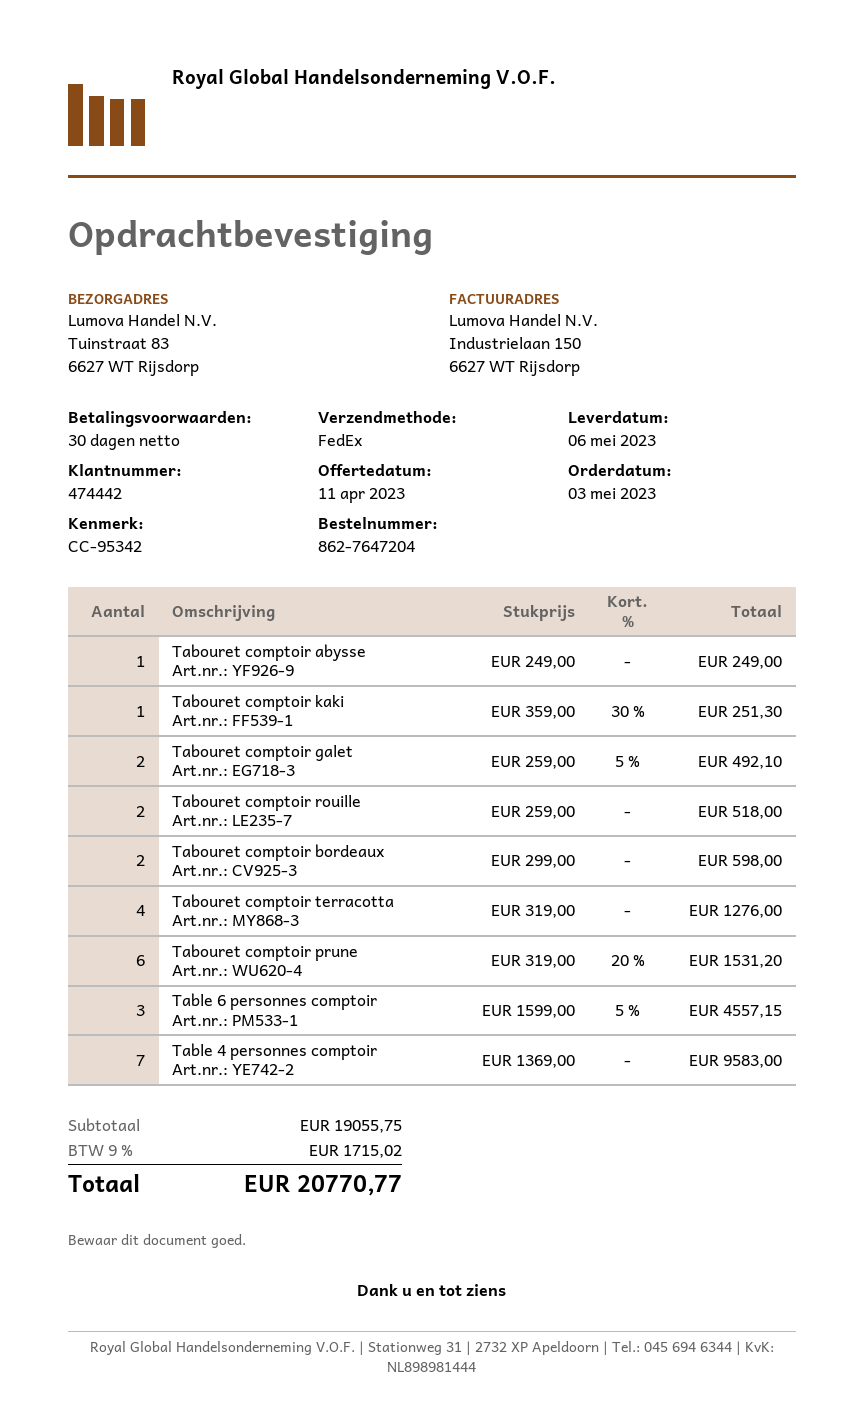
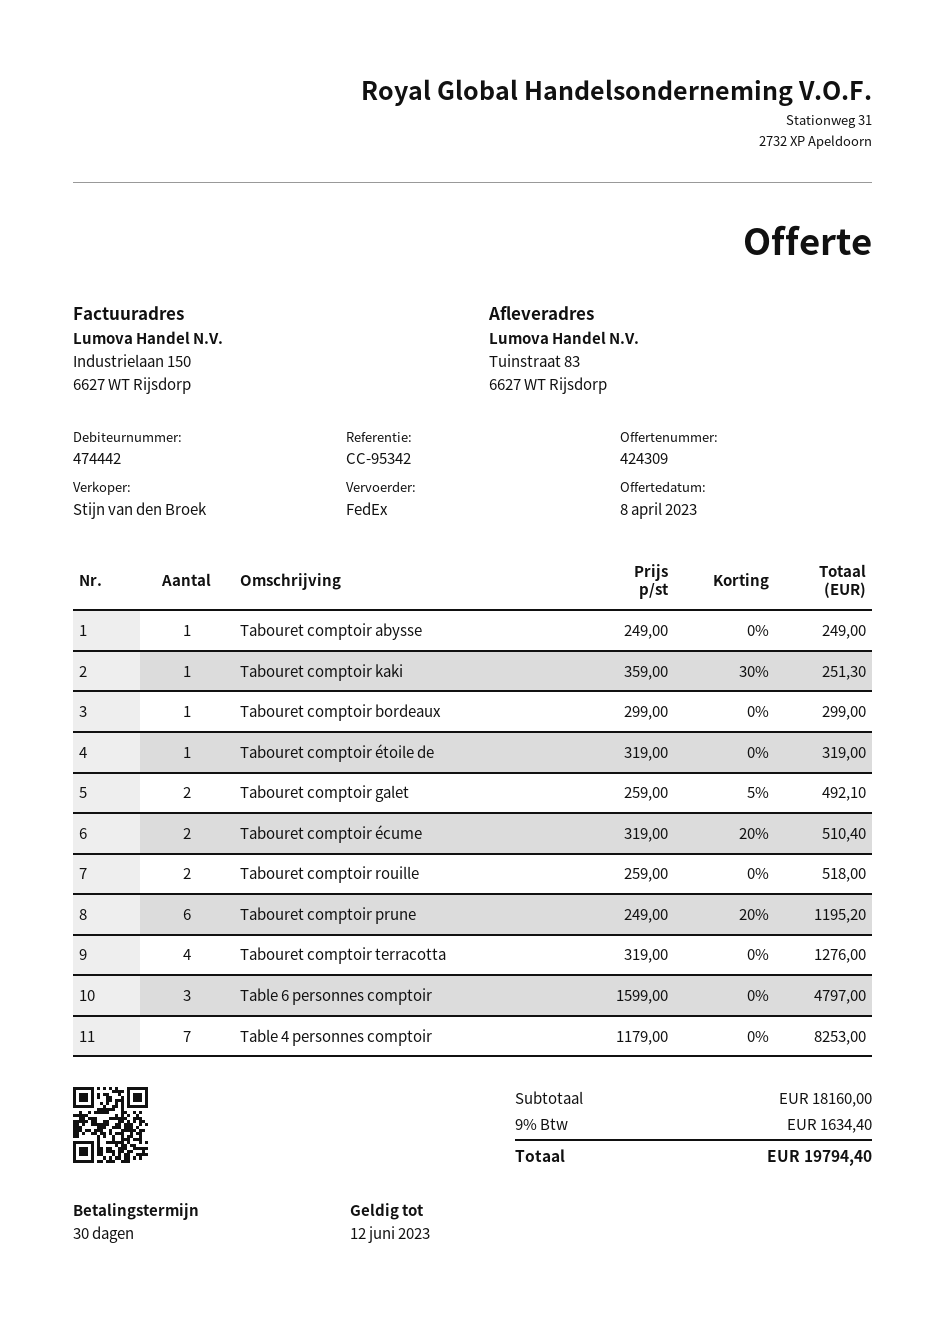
quote date: 2023-04-11 -> 2023-04-08
Tabouret comptoir bordeaux: 2 x 299.00 = 598.00 -> 1 x 299.00 = 299.00
Tabouret comptoir prune: 6 x 319.00 - 20% = 1531.20 -> 6 x 249.00 - 20% = 1195.20
Table 6 personnes comptoir: 3 x 1599.00 - 5% = 4557.15 -> 3 x 1599.00 = 4797.00
Table 4 personnes comptoir: 7 x 1369.00 = 9583.00 -> 7 x 1179.00 = 8253.00
Tabouret comptoir étoile de: none -> 1 x 319.00 = 319.00
Tabouret comptoir écume: none -> 2 x 319.00 - 20% = 510.40
subtotal: 19055.75 -> 18160.00
tax: 9% = 1715.02 -> 9% = 1634.40
total: 20770.77 -> 19794.40

